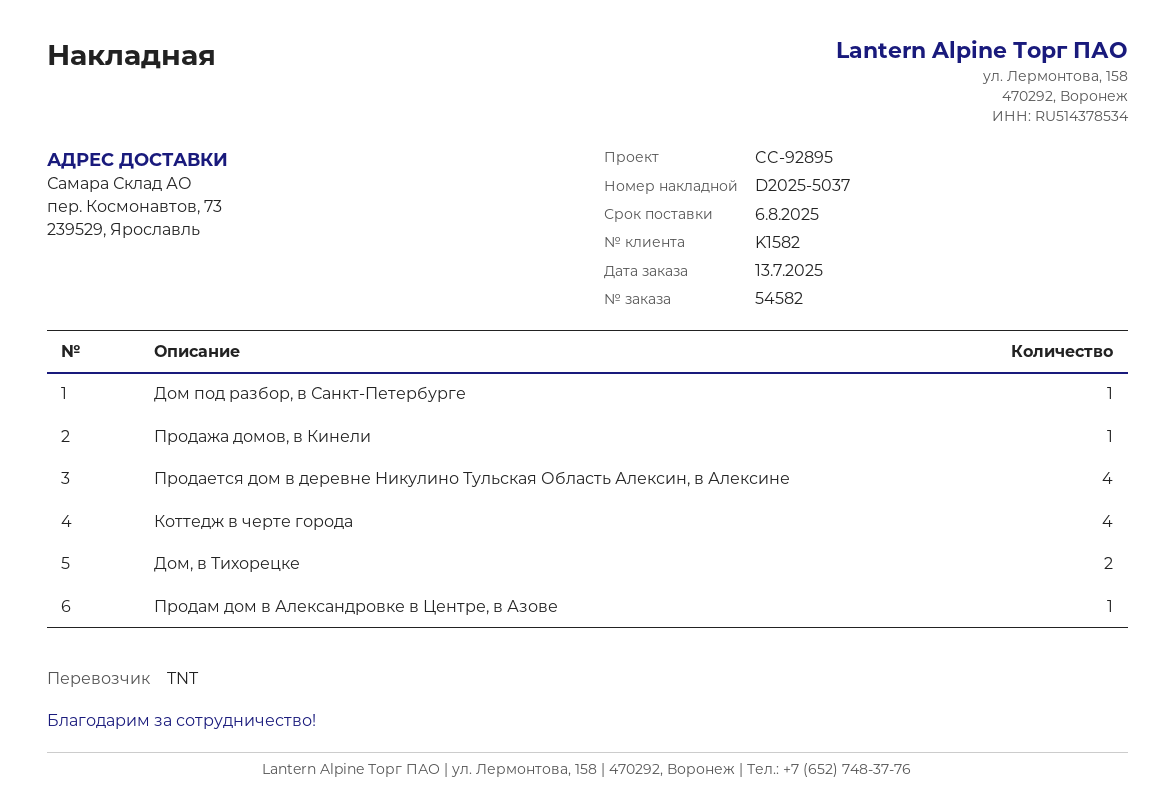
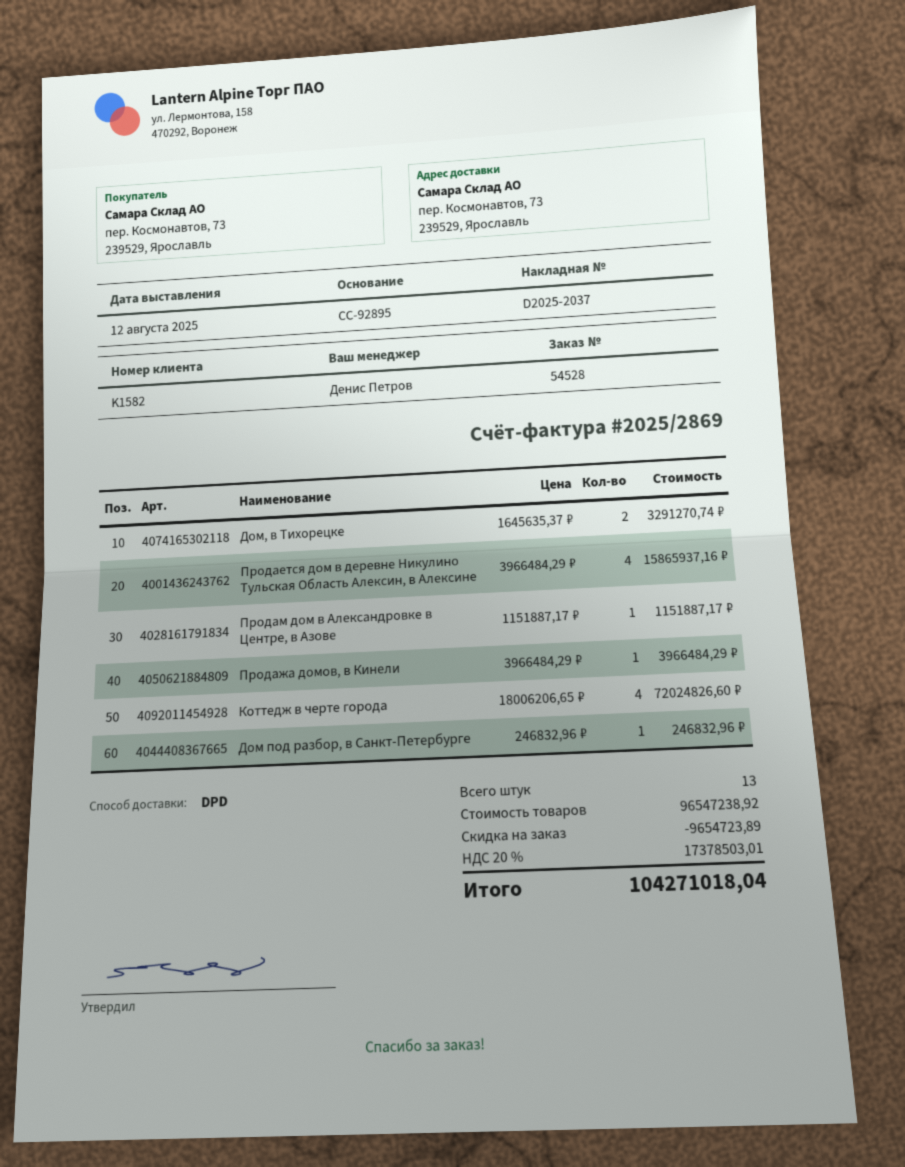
order number: 54582 -> 54528
delivery note number: D2025-5037 -> D2025-2037
shipping method: TNT -> DPD

